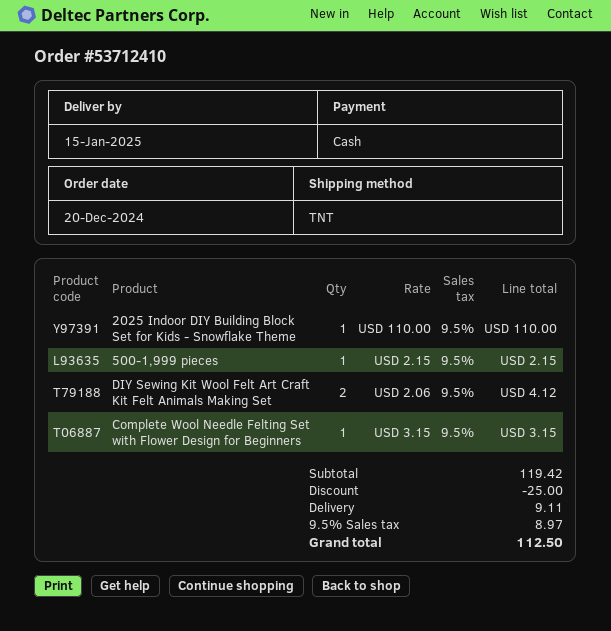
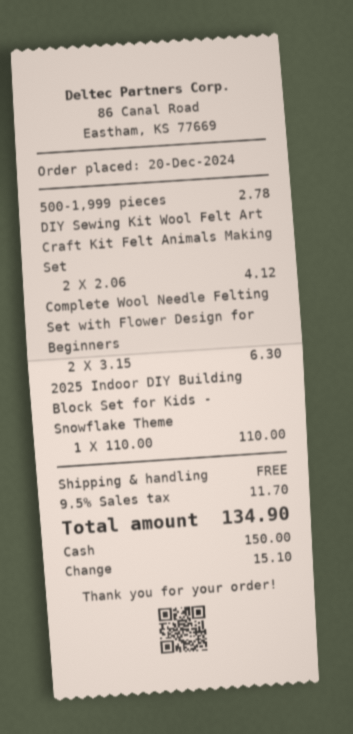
500-1,999 pieces: 1 x 2.15 = 2.15 -> 1 x 2.78 = 2.78
Complete Wool Needle Felting Set with Flower Design for Beginners: 1 x 3.15 = 3.15 -> 2 x 3.15 = 6.30
discount: 25.00 -> none
shipping: 9.11 -> 0.00
tax: 9.5% = 8.97 -> 9.5% = 11.70
total: 112.50 -> 134.90

